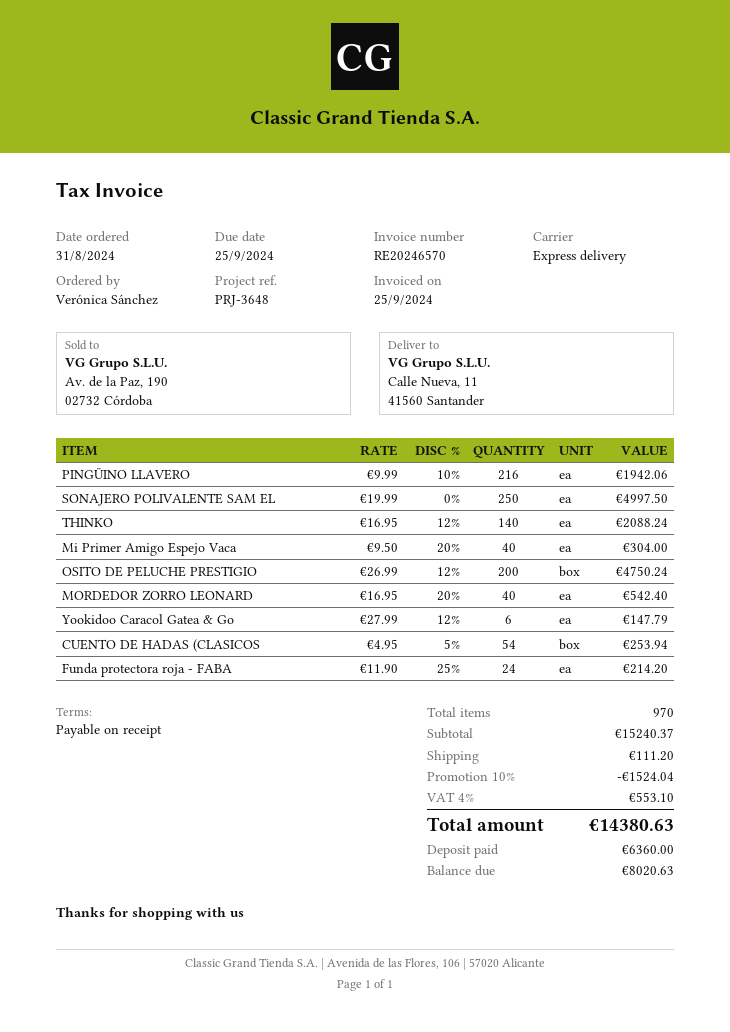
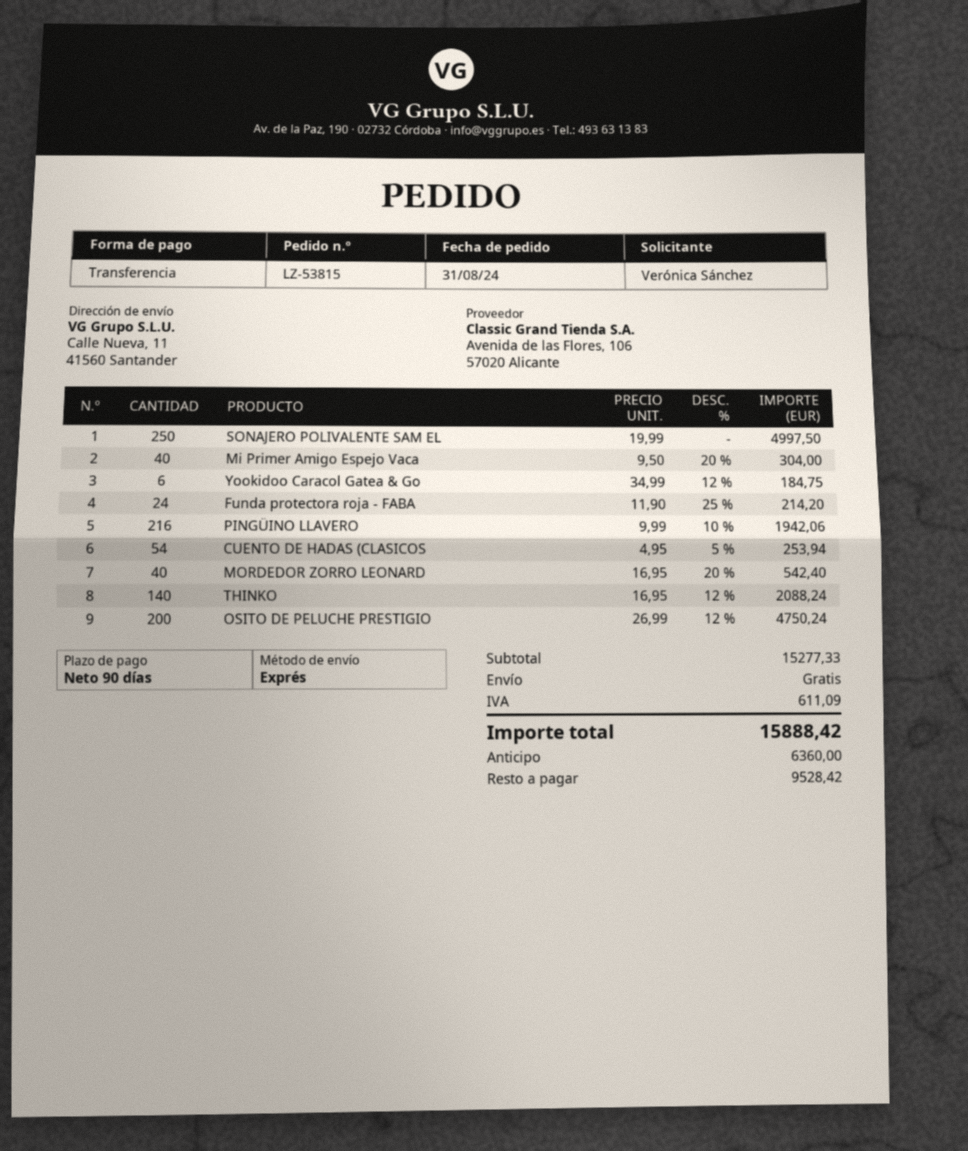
payment terms: on receipt -> 90 days
Yookidoo Caracol Gatea & Go: 6 x 27.99 - 12% = 147.79 -> 6 x 34.99 - 12% = 184.75
subtotal: 15240.37 -> 15277.33
discount: 10% = 1524.04 -> none
shipping: 111.20 -> 0.00
tax: 553.10 -> 611.09
total: 14380.63 -> 15888.42
balance: 8020.63 -> 9528.42

